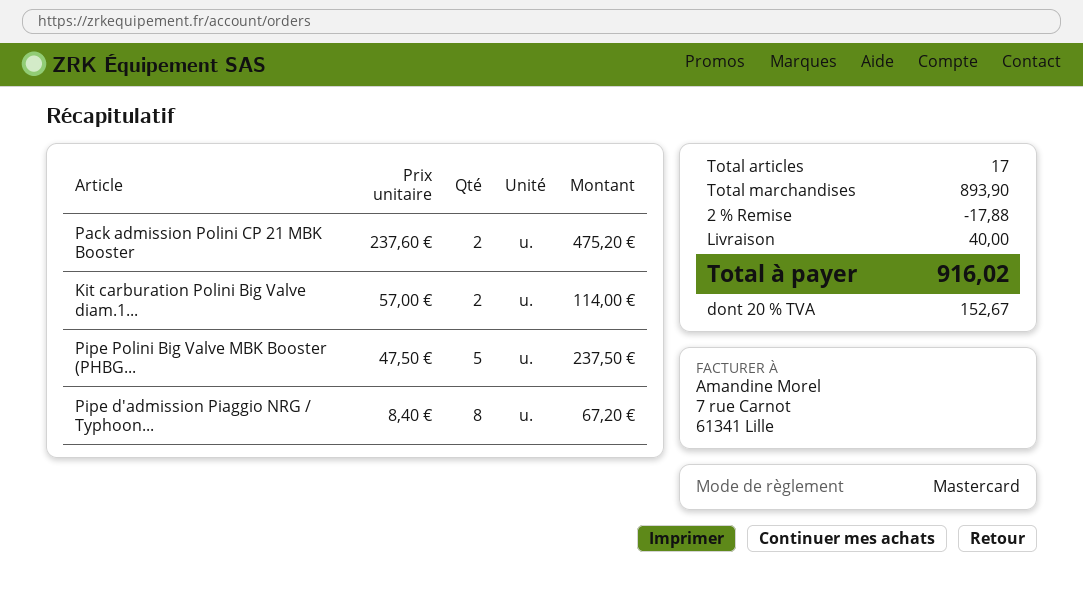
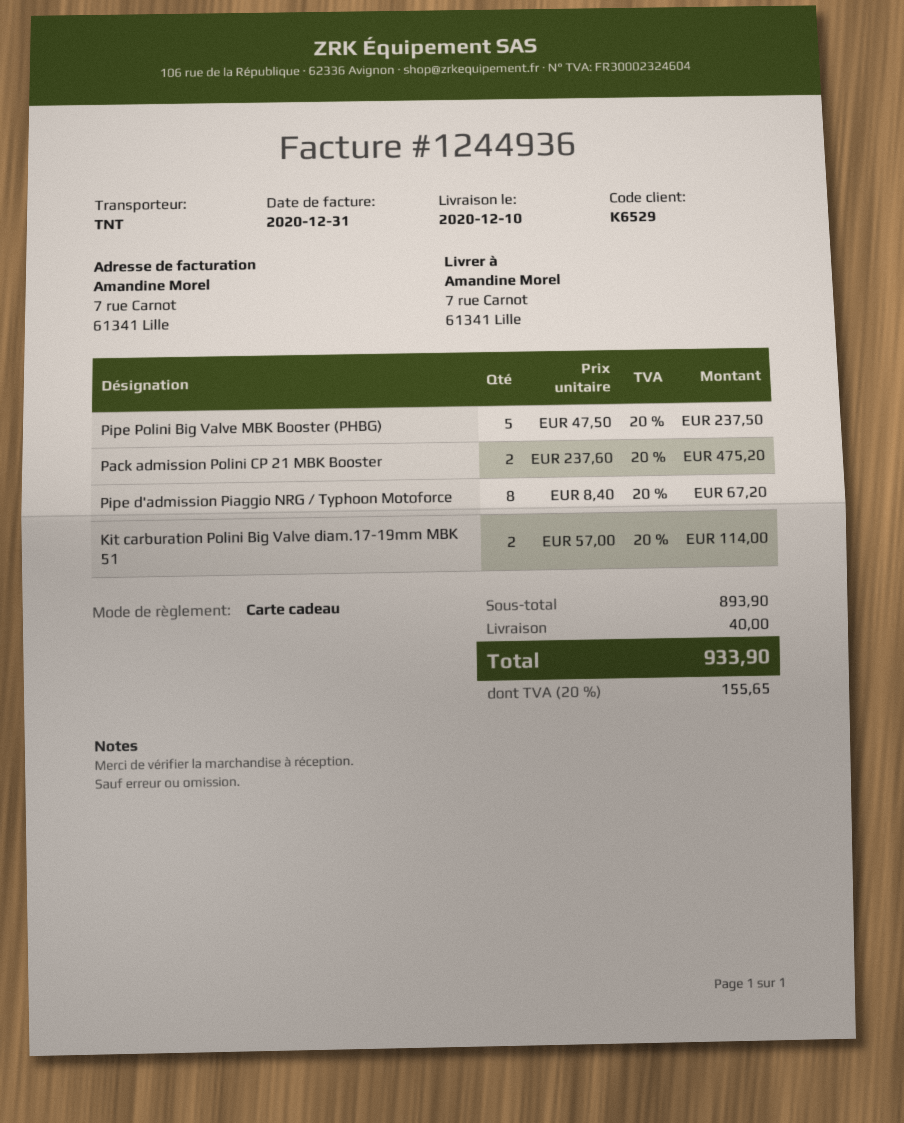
payment method: Mastercard -> gift card
discount: 2% = 17.88 -> none
tax: 20% = 152.67 -> 20% = 155.65
total: 916.02 -> 933.90

